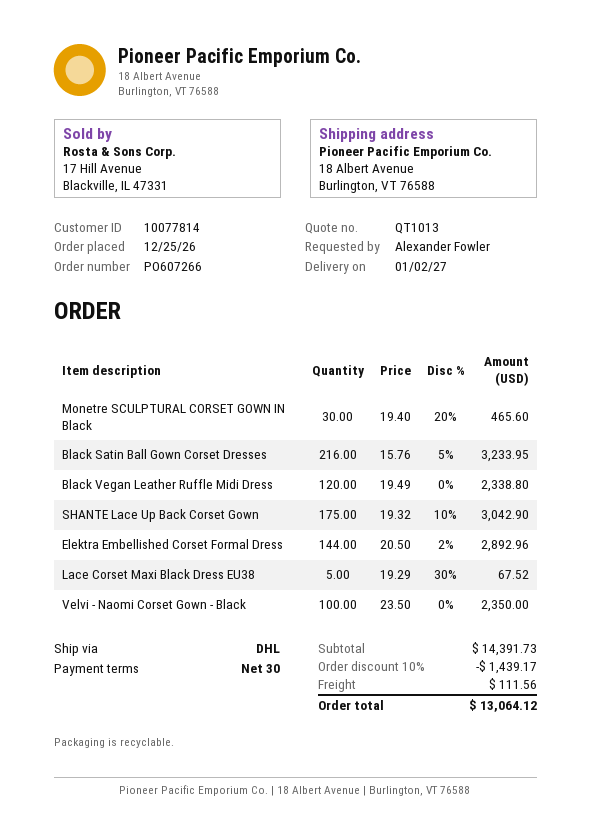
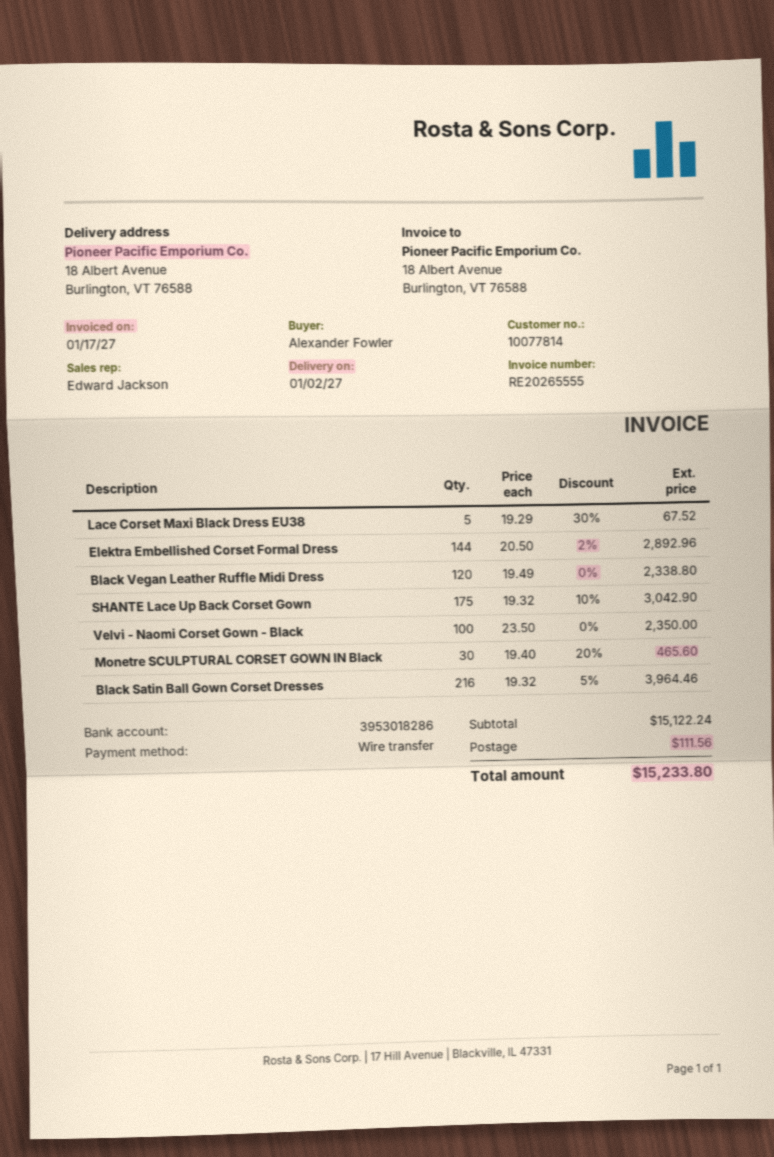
Black Satin Ball Gown Corset Dresses: 216 x 15.76 - 5% = 3233.95 -> 216 x 19.32 - 5% = 3964.46
subtotal: 14391.73 -> 15122.24
discount: 10% = 1439.17 -> none
total: 13064.12 -> 15233.80

